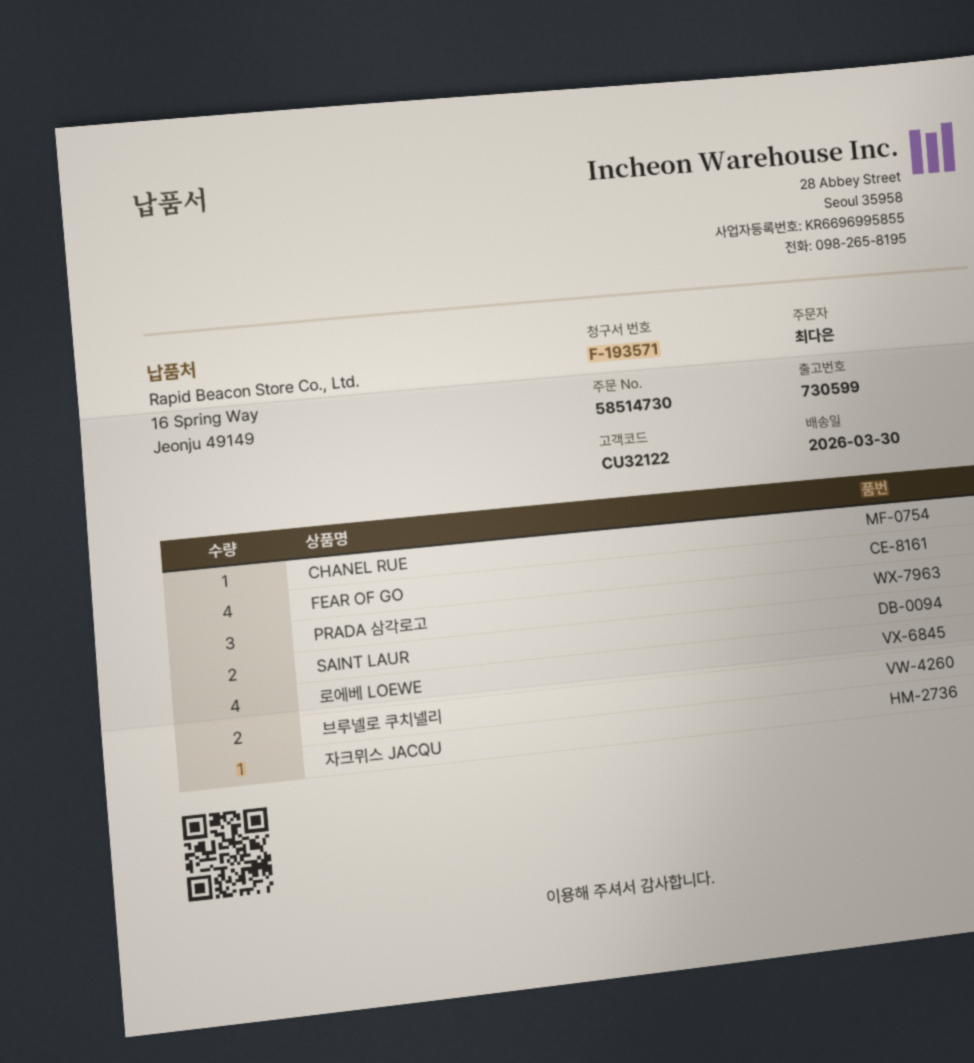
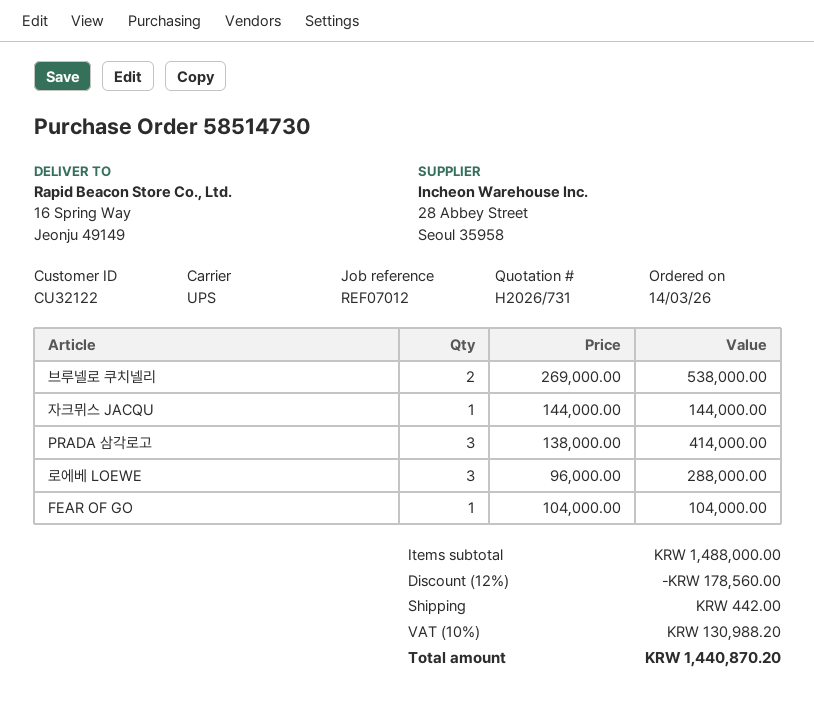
CHANEL RUE: 1 -> none
FEAR OF GO: 4 -> 1
SAINT LAUR: 2 -> none
로에베 LOEWE: 4 -> 3

